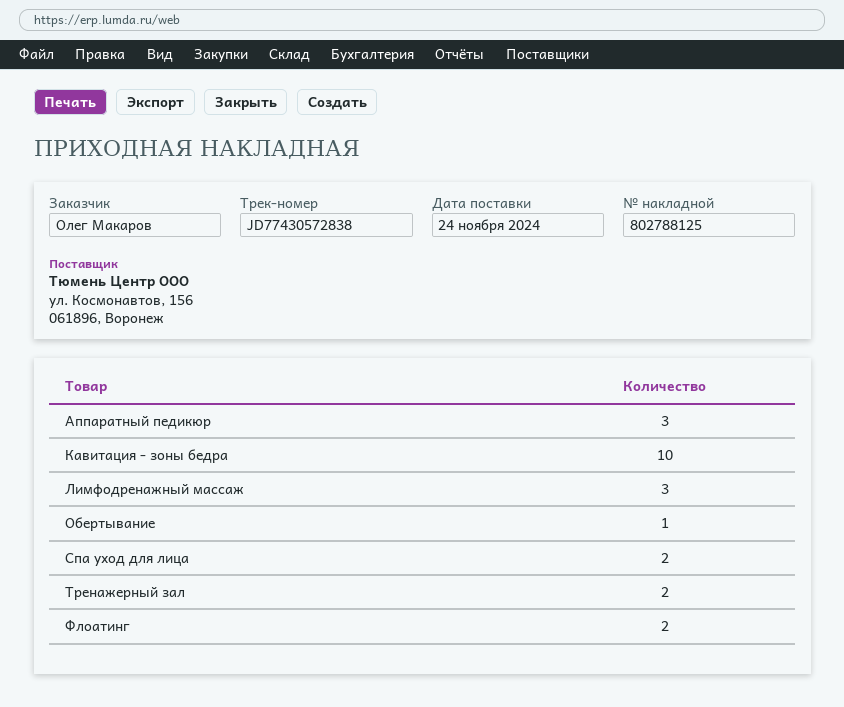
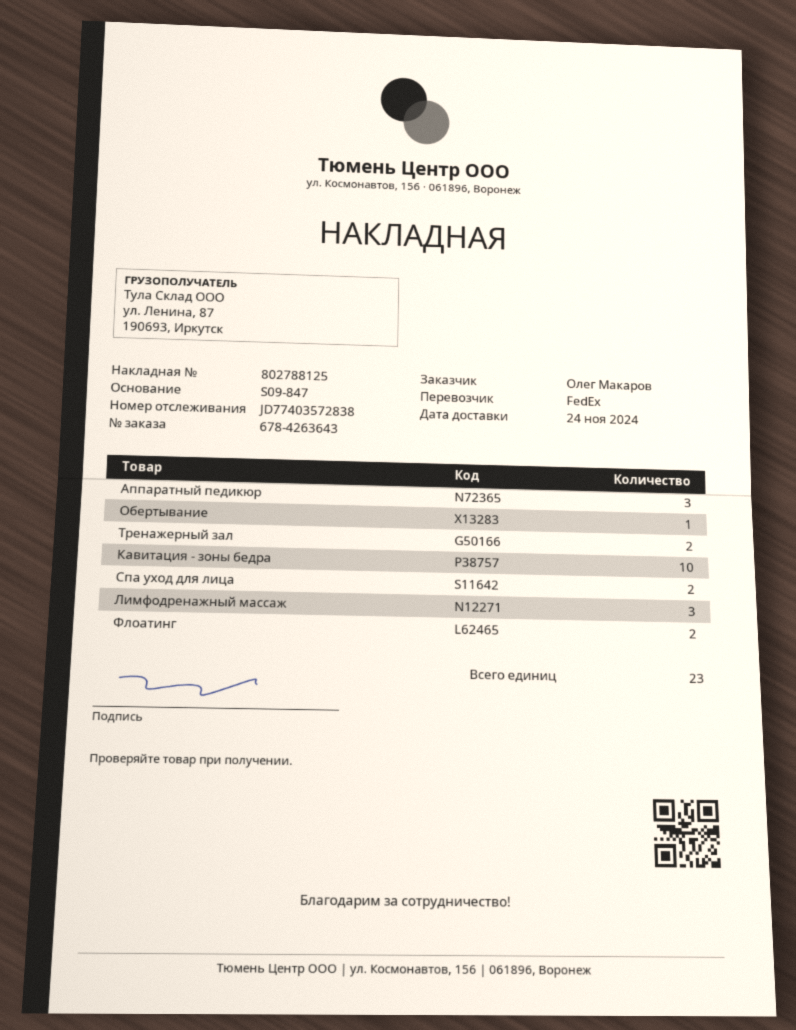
tracking number: JD77430572838 -> JD77403572838

